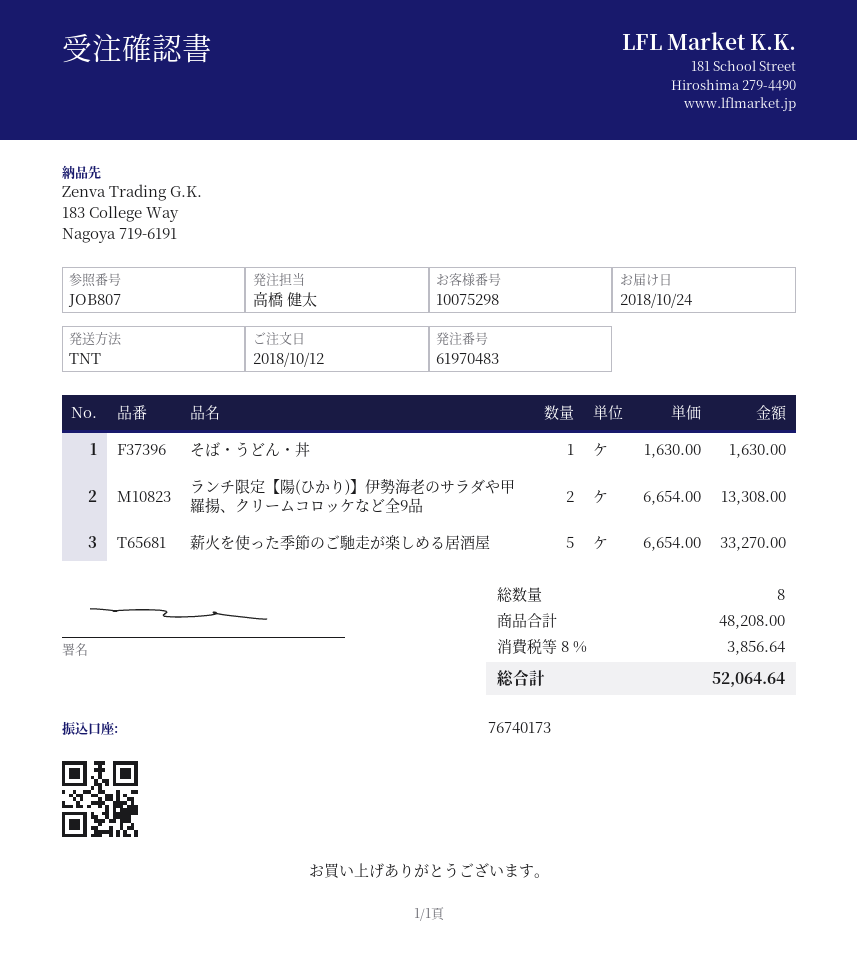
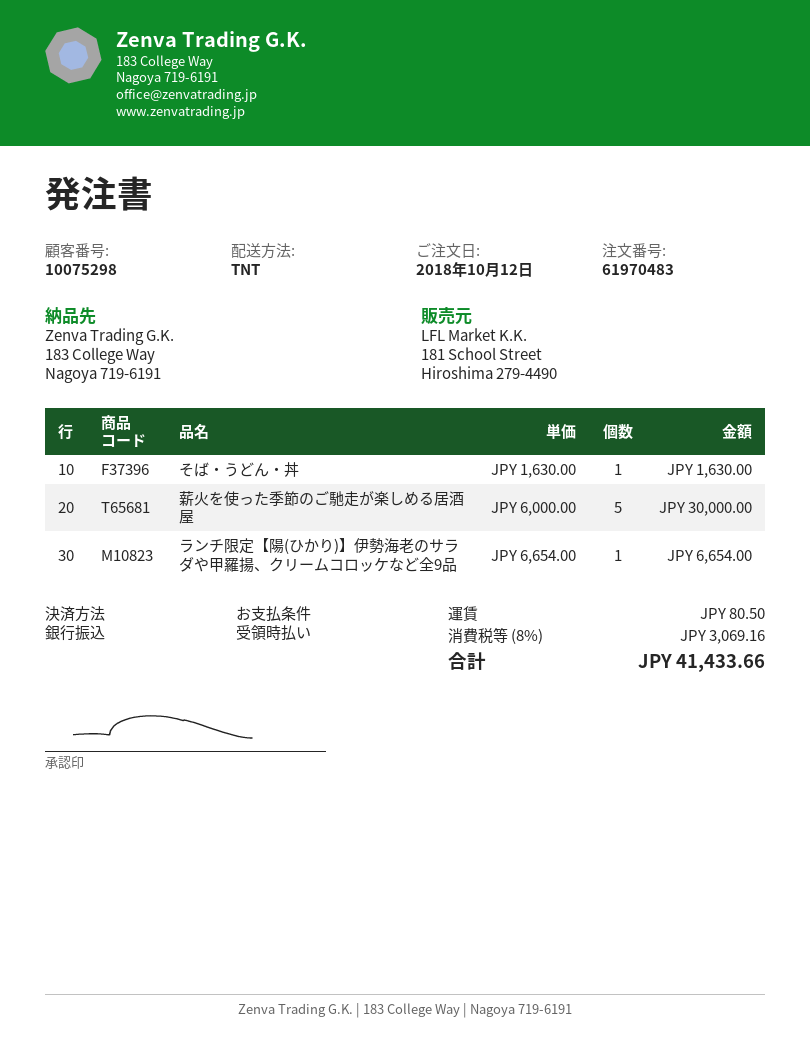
ランチ限定【陽(ひかり)】伊勢海老のサラダや甲羅揚、クリームコロッケなど全9品: 2 x 6654.00 = 13308.00 -> 1 x 6654.00 = 6654.00
薪火を使った季節のご馳走が楽しめる居酒屋: 5 x 6654.00 = 33270.00 -> 5 x 6000.00 = 30000.00
shipping: none -> 80.50
tax: 8% = 3856.64 -> 8% = 3069.16
total: 52064.64 -> 41433.66

